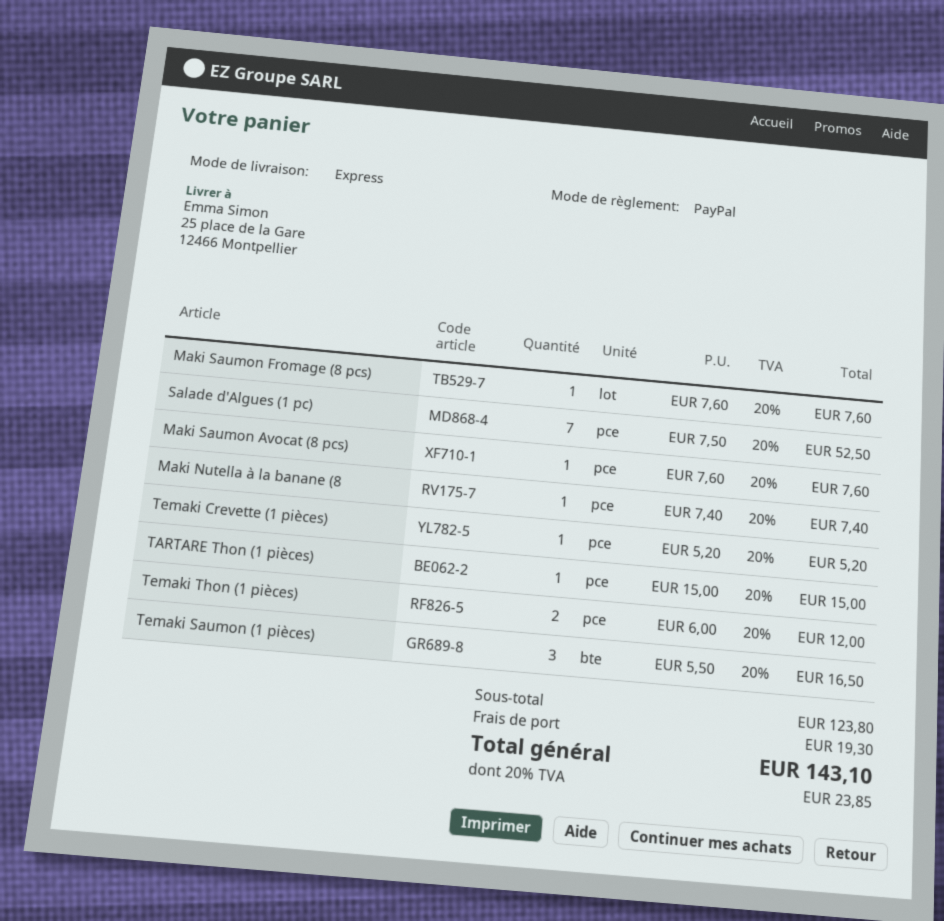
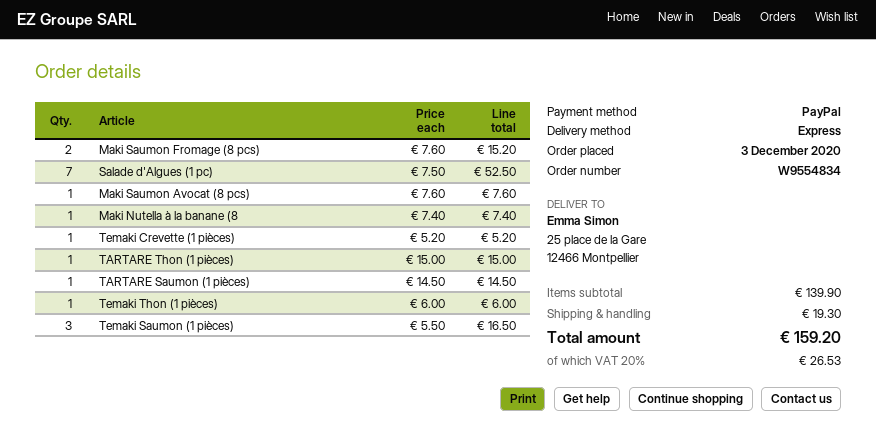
Maki Saumon Fromage (8 pcs): 1 x 7.60 = 7.60 -> 2 x 7.60 = 15.20
Temaki Thon (1 pièces): 2 x 6.00 = 12.00 -> 1 x 6.00 = 6.00
TARTARE Saumon (1 pièces): none -> 1 x 14.50 = 14.50
subtotal: 123.80 -> 139.90
tax: 20% = 23.85 -> 20% = 26.53
total: 143.10 -> 159.20

